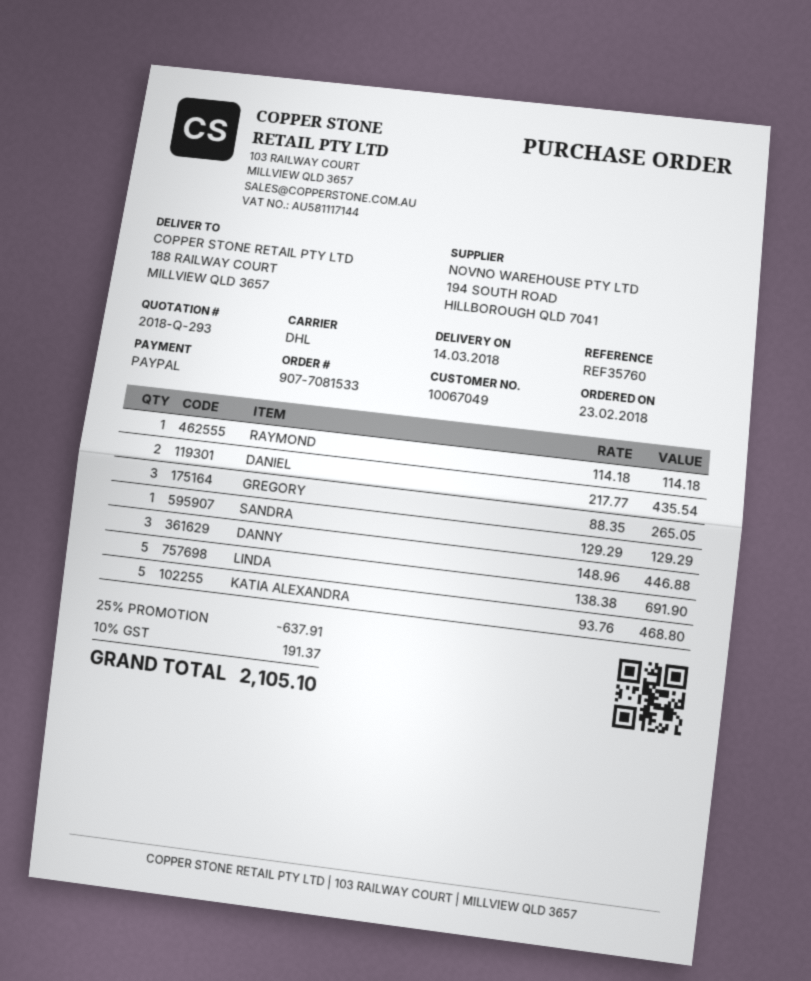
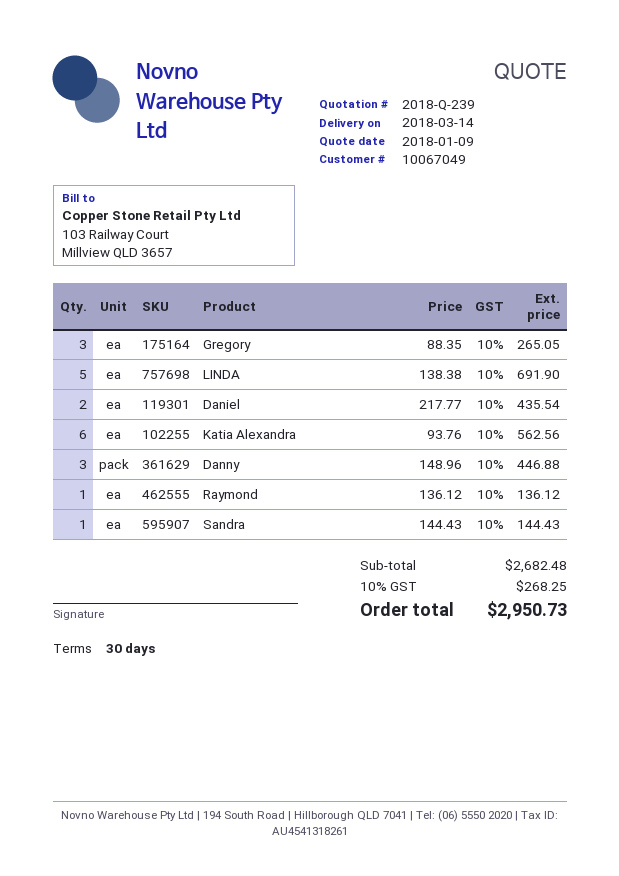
quote number: 2018-Q-293 -> 2018-Q-239
RAYMOND: 1 x 114.18 = 114.18 -> 1 x 136.12 = 136.12
SANDRA: 1 x 129.29 = 129.29 -> 1 x 144.43 = 144.43
KATIA ALEXANDRA: 5 x 93.76 = 468.80 -> 6 x 93.76 = 562.56
discount: 25% = 637.91 -> none
tax: 10% = 191.37 -> 10% = 268.25
total: 2105.10 -> 2950.73

